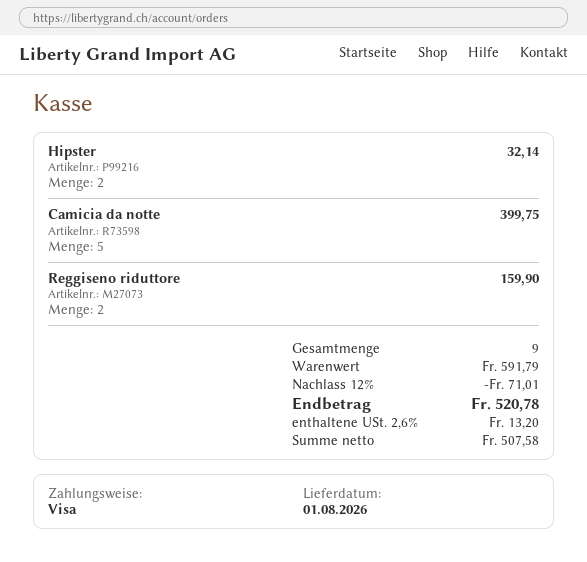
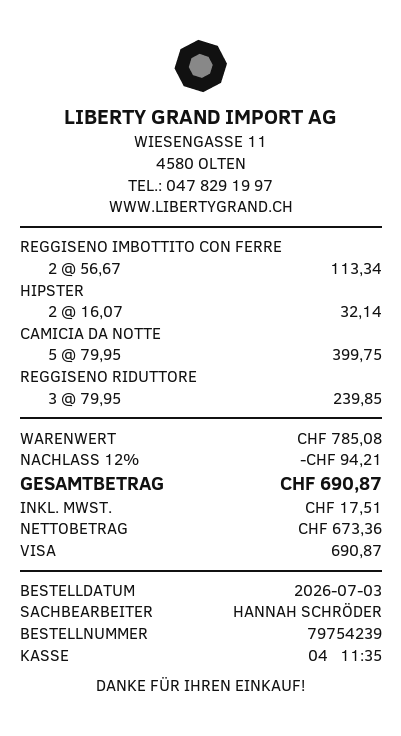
Reggiseno riduttore: 2 for 159.90 -> 3 for 239.85
REGGISENO IMBOTTITO CON FERRE: none -> 2 for 113.34
subtotal: 591.79 -> 785.08
discount: 12% = 71.01 -> 12% = 94.21
net: 507.58 -> 673.36
tax: 13.20 -> 17.51
total: 520.78 -> 690.87

